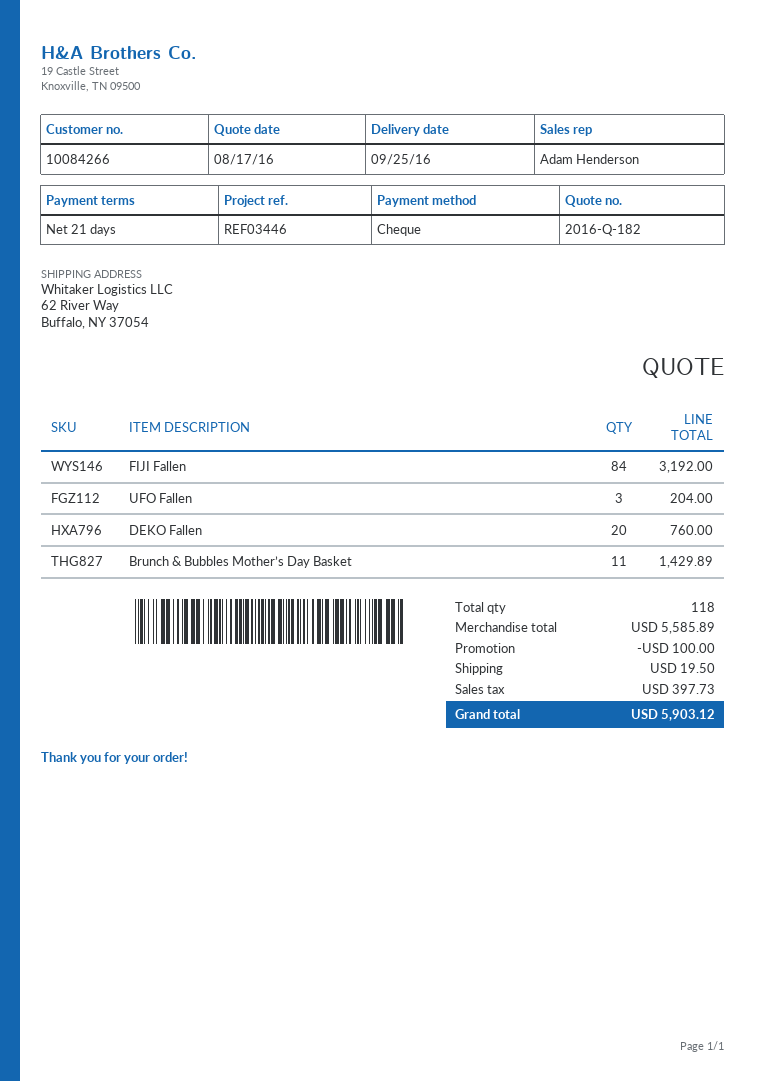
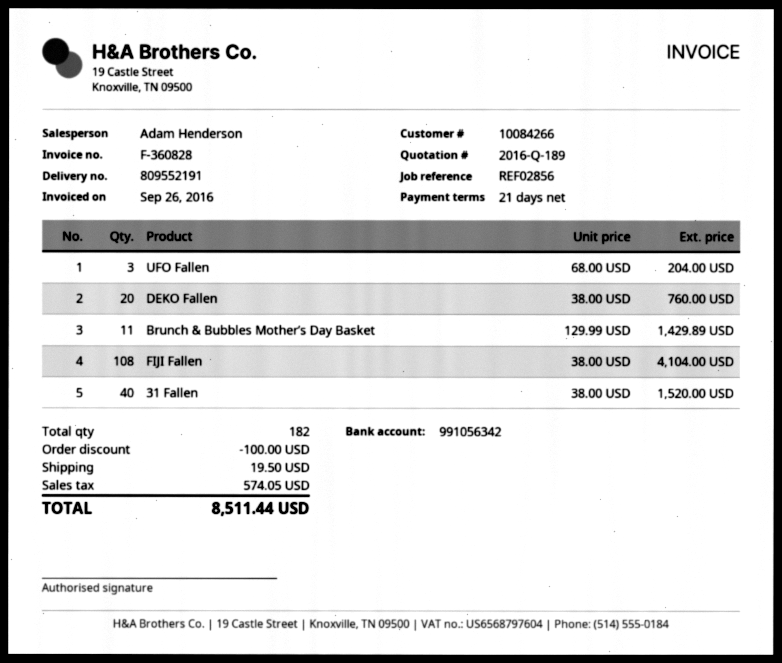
quote number: 2016-Q-182 -> 2016-Q-189
reference: REF03446 -> REF02856
FIJI Fallen: 84 for 3192.00 -> 108 for 4104.00
31 Fallen: none -> 40 for 1520.00
total quantity: 118 -> 182
tax: 397.73 -> 574.05
total: 5903.12 -> 8511.44

